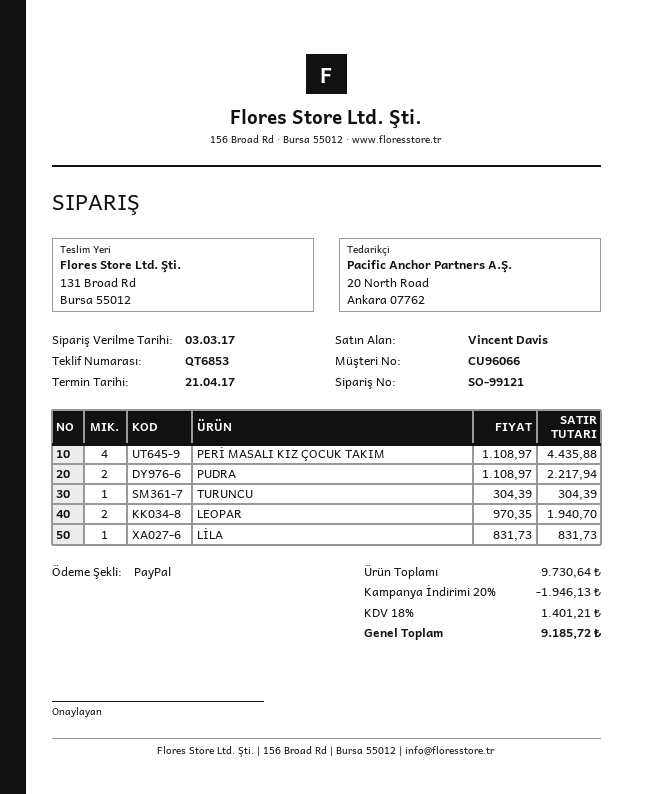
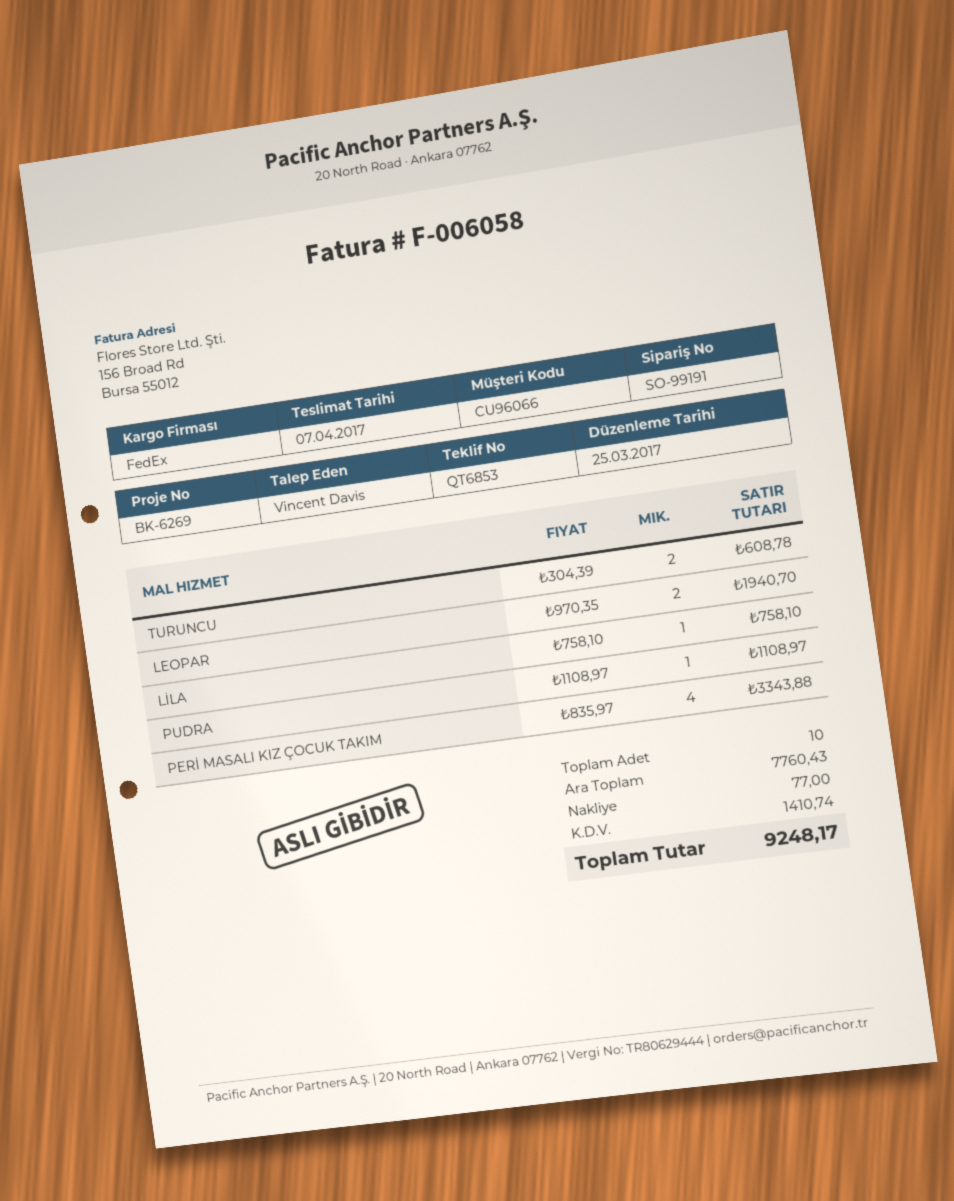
order number: SO-99121 -> SO-99191
delivery date: 2017-04-21 -> 2017-04-07
PERİ MASALI KIZ ÇOCUK TAKIM: 4 x 1108.97 = 4435.88 -> 4 x 835.97 = 3343.88
PUDRA: 2 x 1108.97 = 2217.94 -> 1 x 1108.97 = 1108.97
TURUNCU: 1 x 304.39 = 304.39 -> 2 x 304.39 = 608.78
LİLA: 1 x 831.73 = 831.73 -> 1 x 758.10 = 758.10
subtotal: 9730.64 -> 7760.43
discount: 20% = 1946.13 -> none
shipping: none -> 77.00
tax: 1401.21 -> 1410.74
total: 9185.72 -> 9248.17

